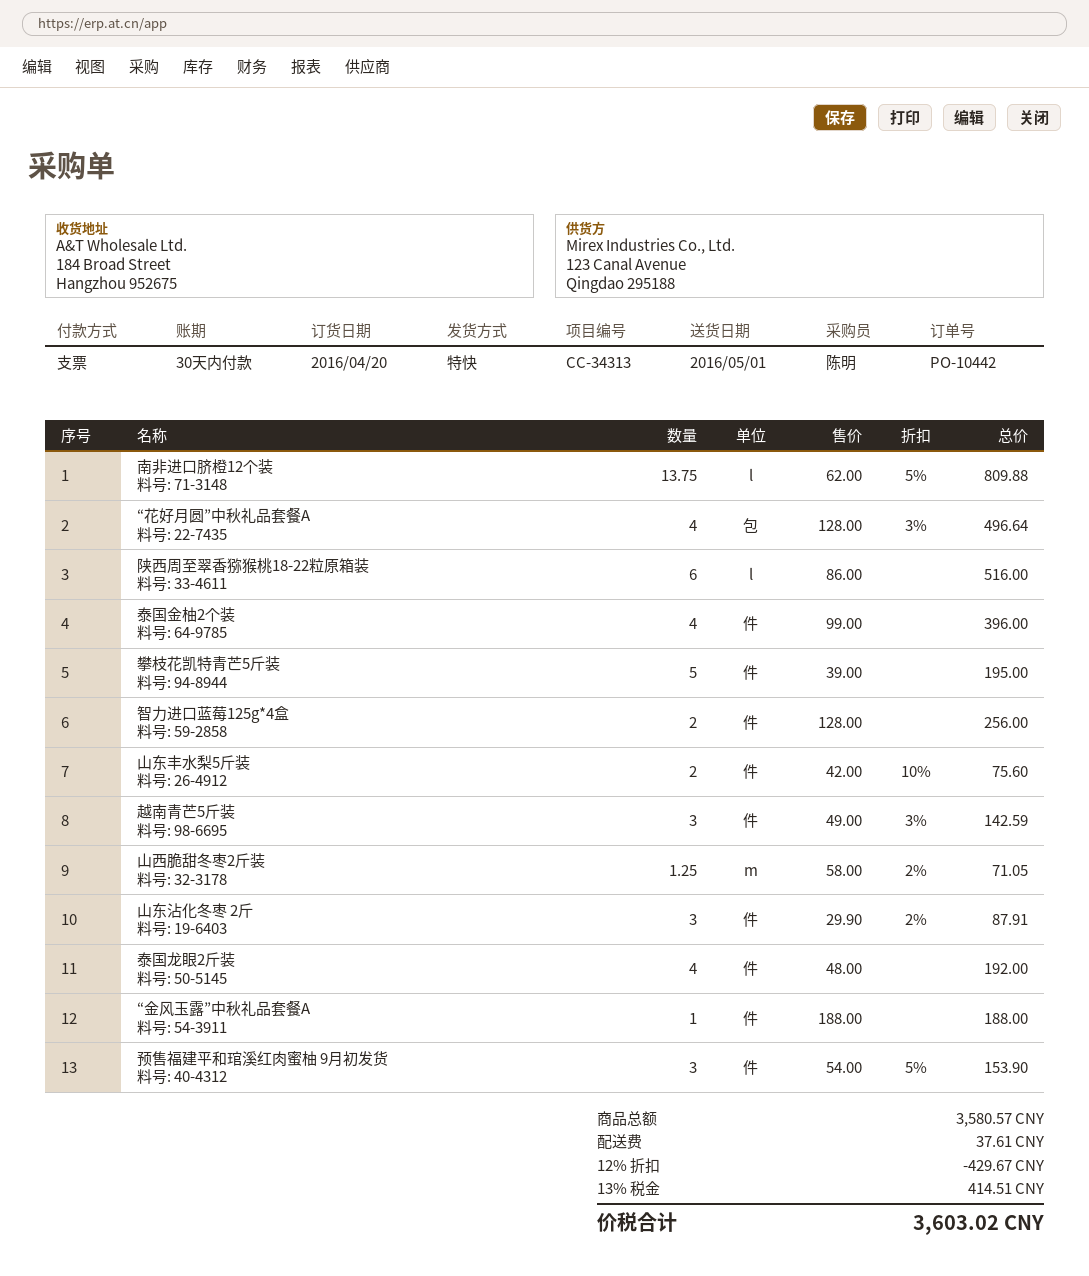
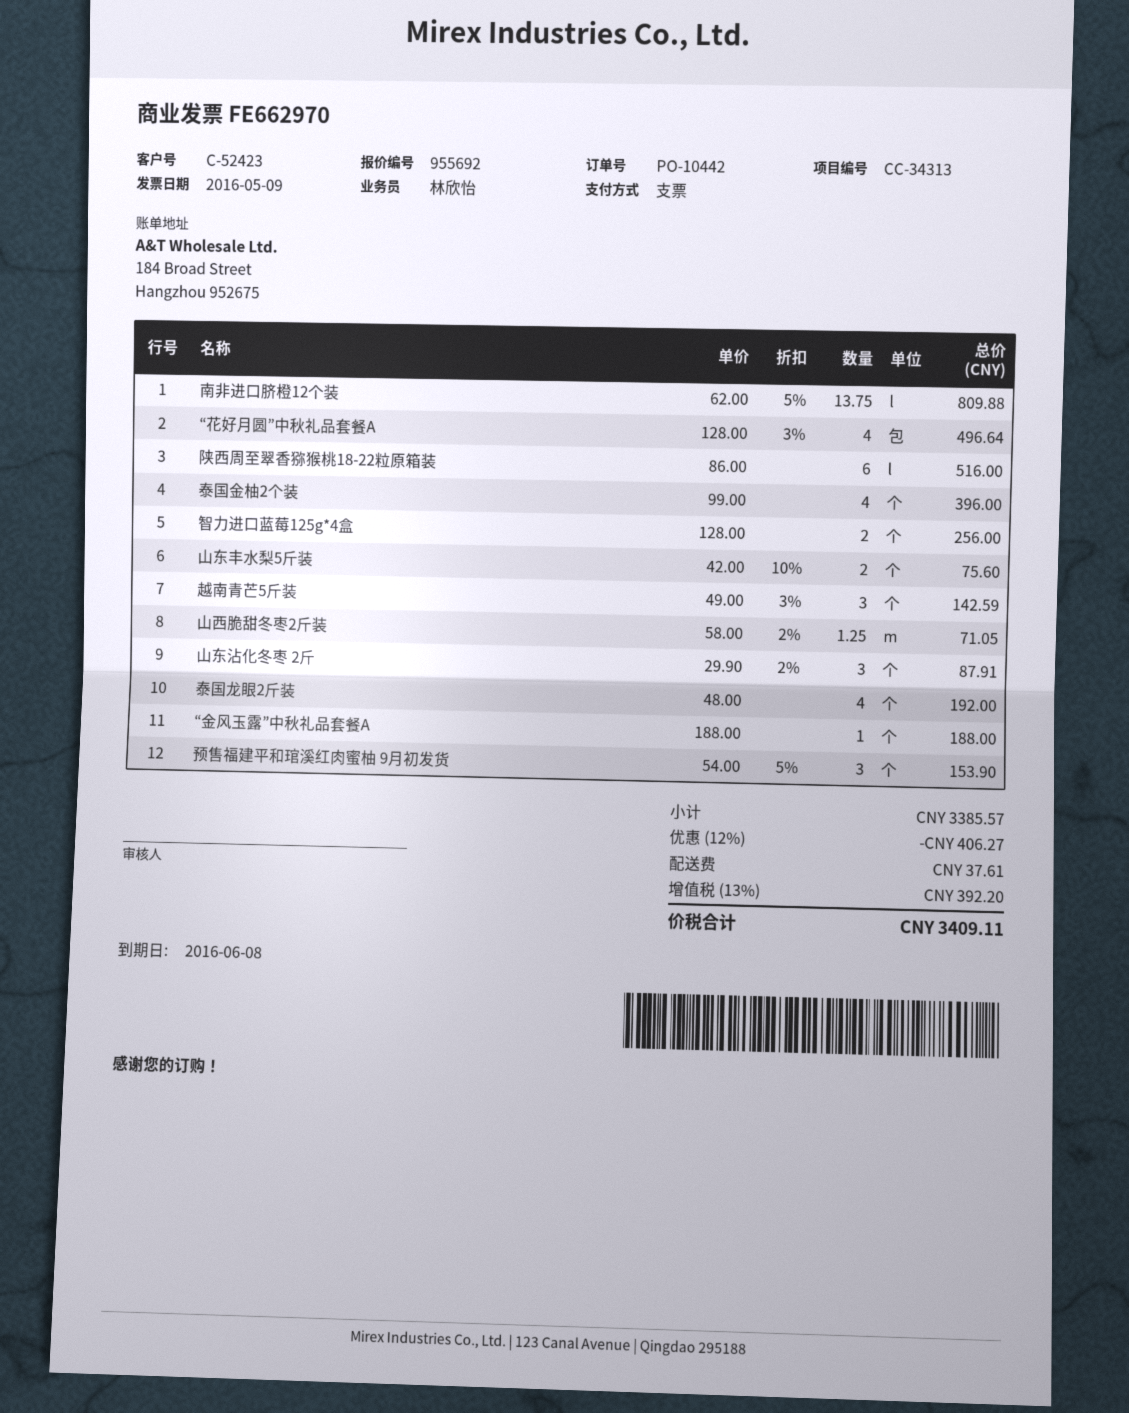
攀枝花凯特青芒5斤装: 5 x 39.00 = 195.00 -> none
subtotal: 3580.57 -> 3385.57
discount: 12% = 429.67 -> 12% = 406.27
tax: 13% = 414.51 -> 13% = 392.20
total: 3603.02 -> 3409.11

